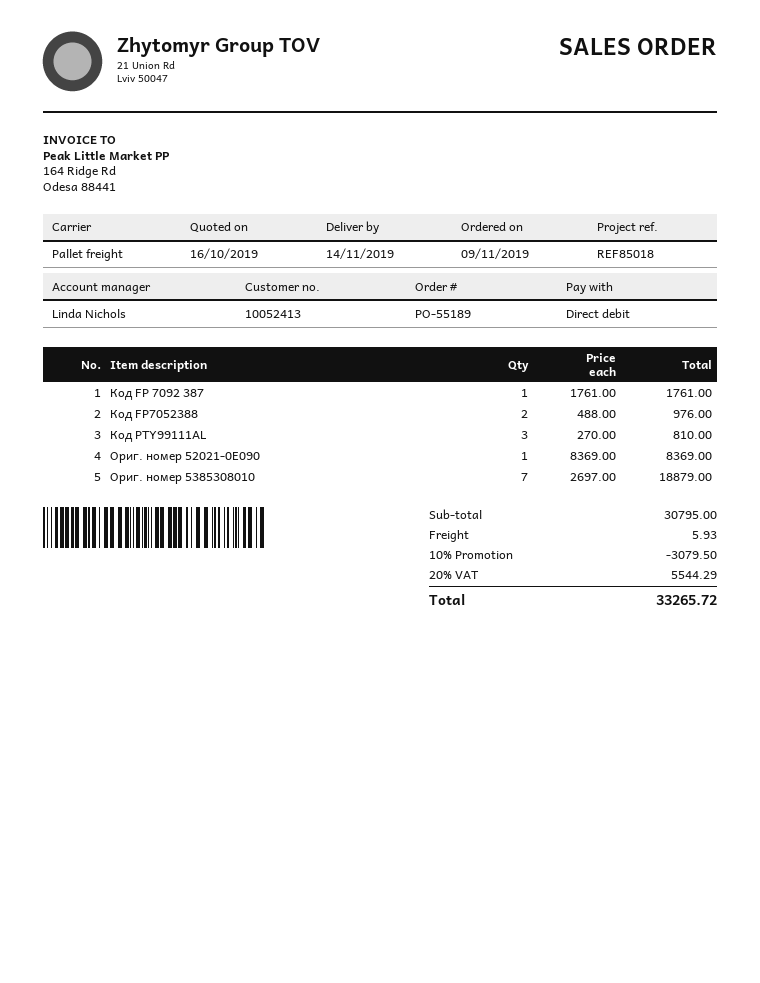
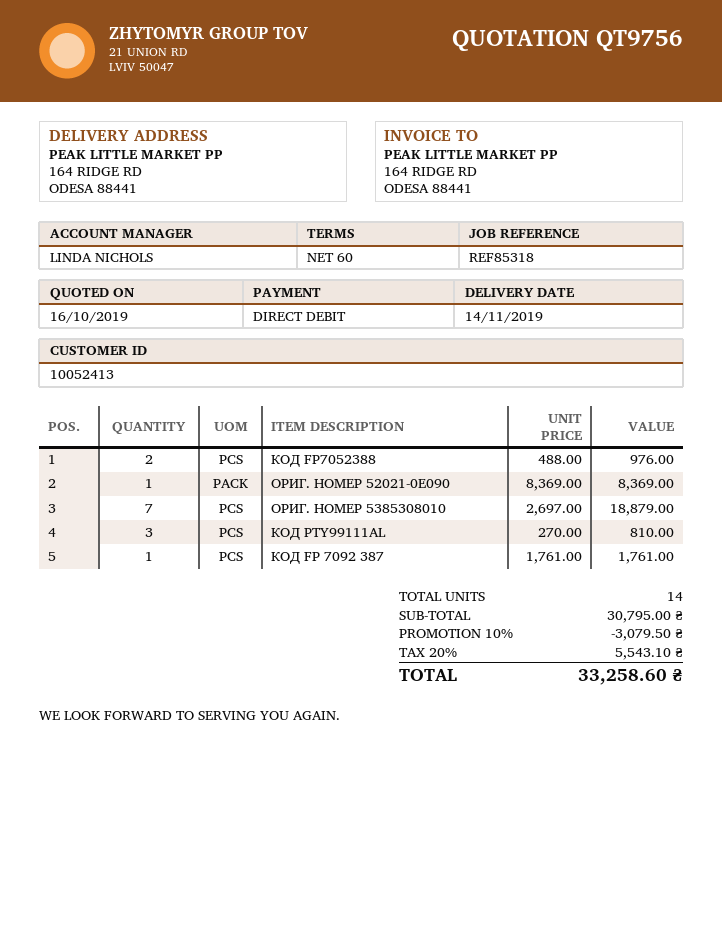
reference: REF85018 -> REF85318
shipping: 5.93 -> none
tax: 20% = 5544.29 -> 20% = 5543.10
total: 33265.72 -> 33258.60

